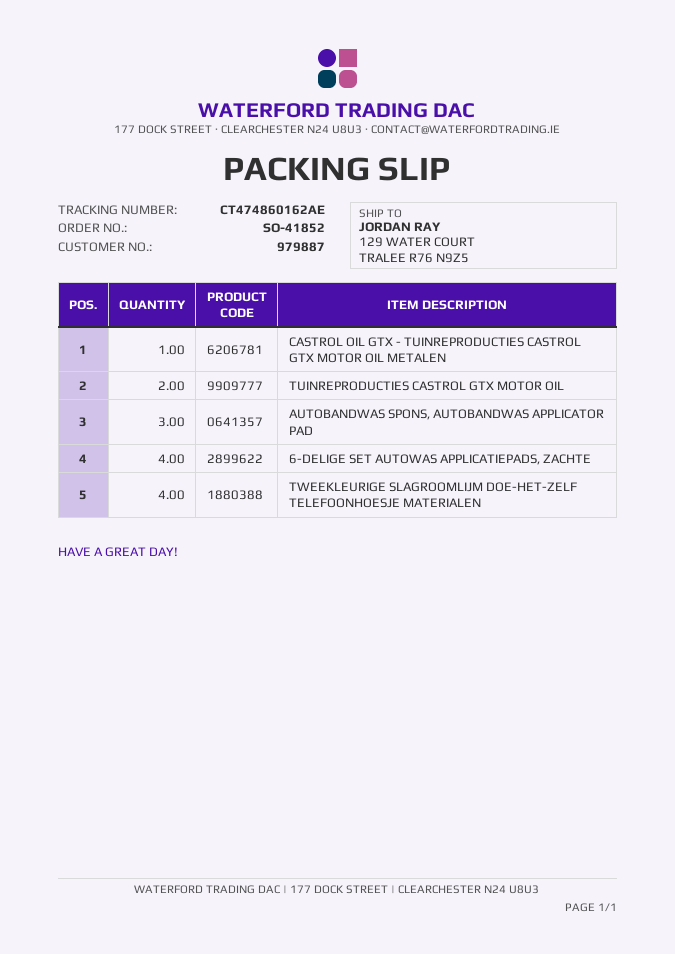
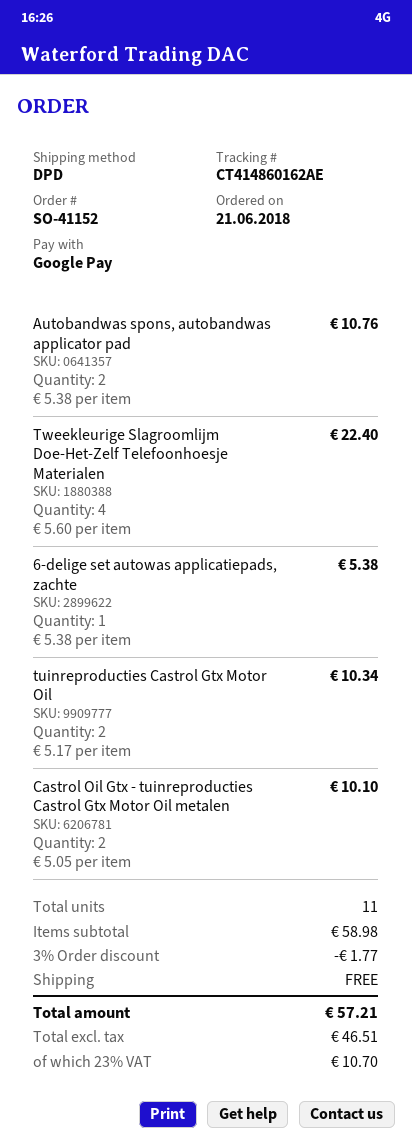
order number: SO-41852 -> SO-41152
tracking number: CT474860162AE -> CT414860162AE
CASTROL OIL GTX - TUINREPRODUCTIES CASTROL GTX MOTOR OIL METALEN: 1 -> 2
AUTOBANDWAS SPONS, AUTOBANDWAS APPLICATOR PAD: 3 -> 2
6-DELIGE SET AUTOWAS APPLICATIEPADS, ZACHTE: 4 -> 1

